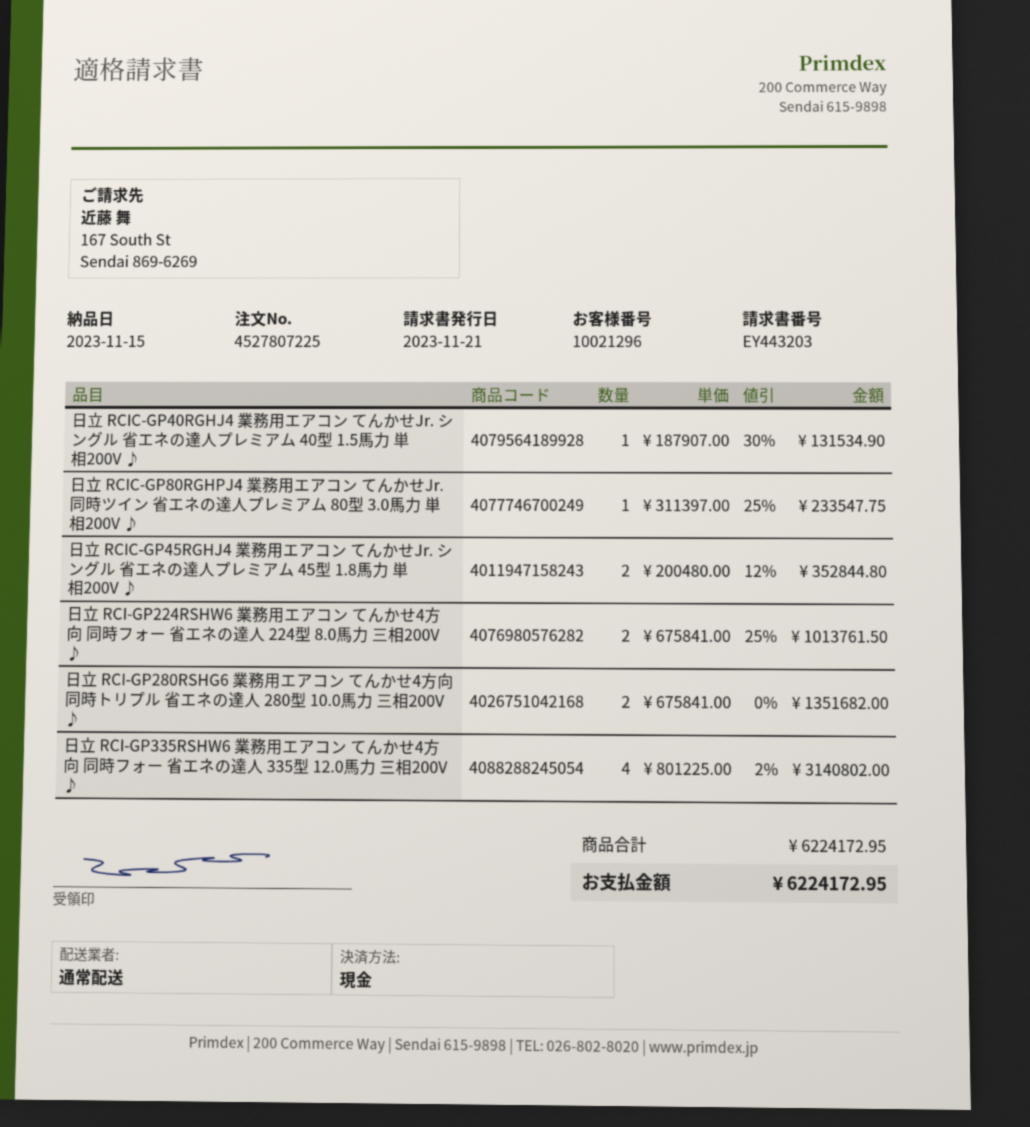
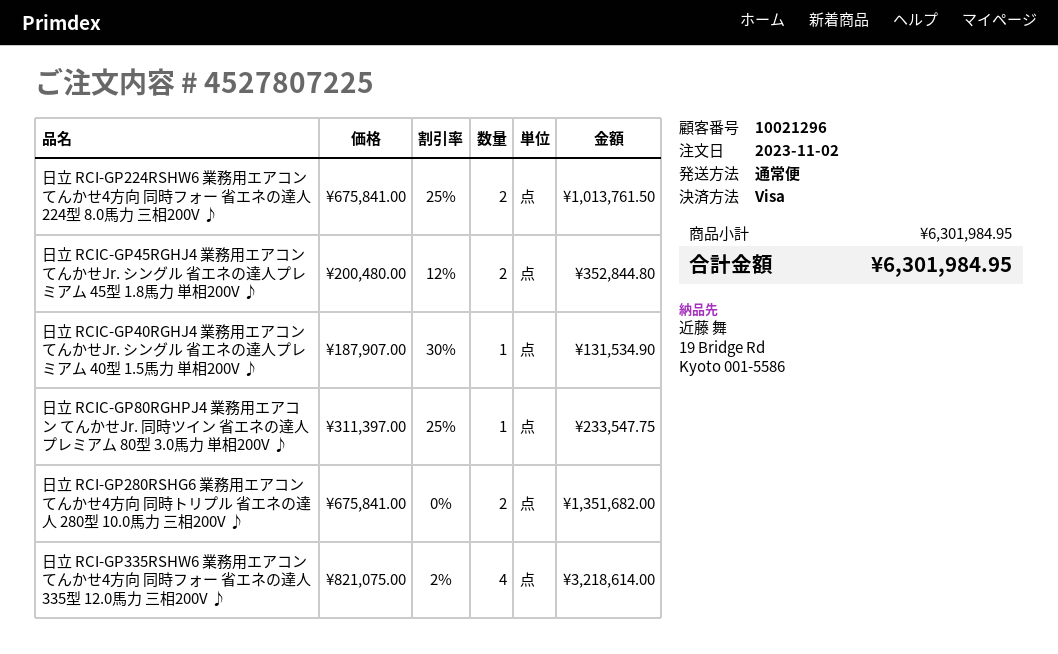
payment method: cash -> Visa
日立 RCI-GP335RSHW6 業務用エアコン てんかせ4方向 同時フォー 省エネの達人 335型 12.0馬力 三相200V ♪: 4 x 801225.00 - 2% = 3140802.00 -> 4 x 821075.00 - 2% = 3218614.00
subtotal: 6224172.95 -> 6301984.95
total: 6224172.95 -> 6301984.95

